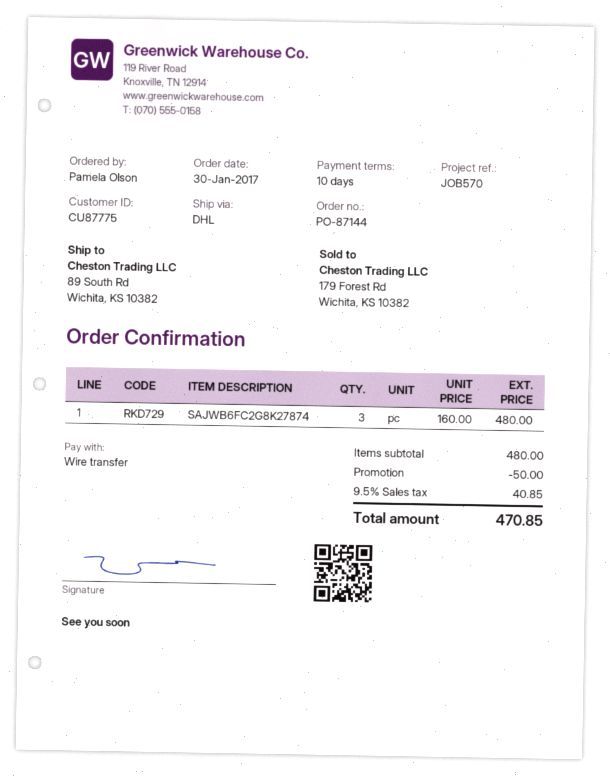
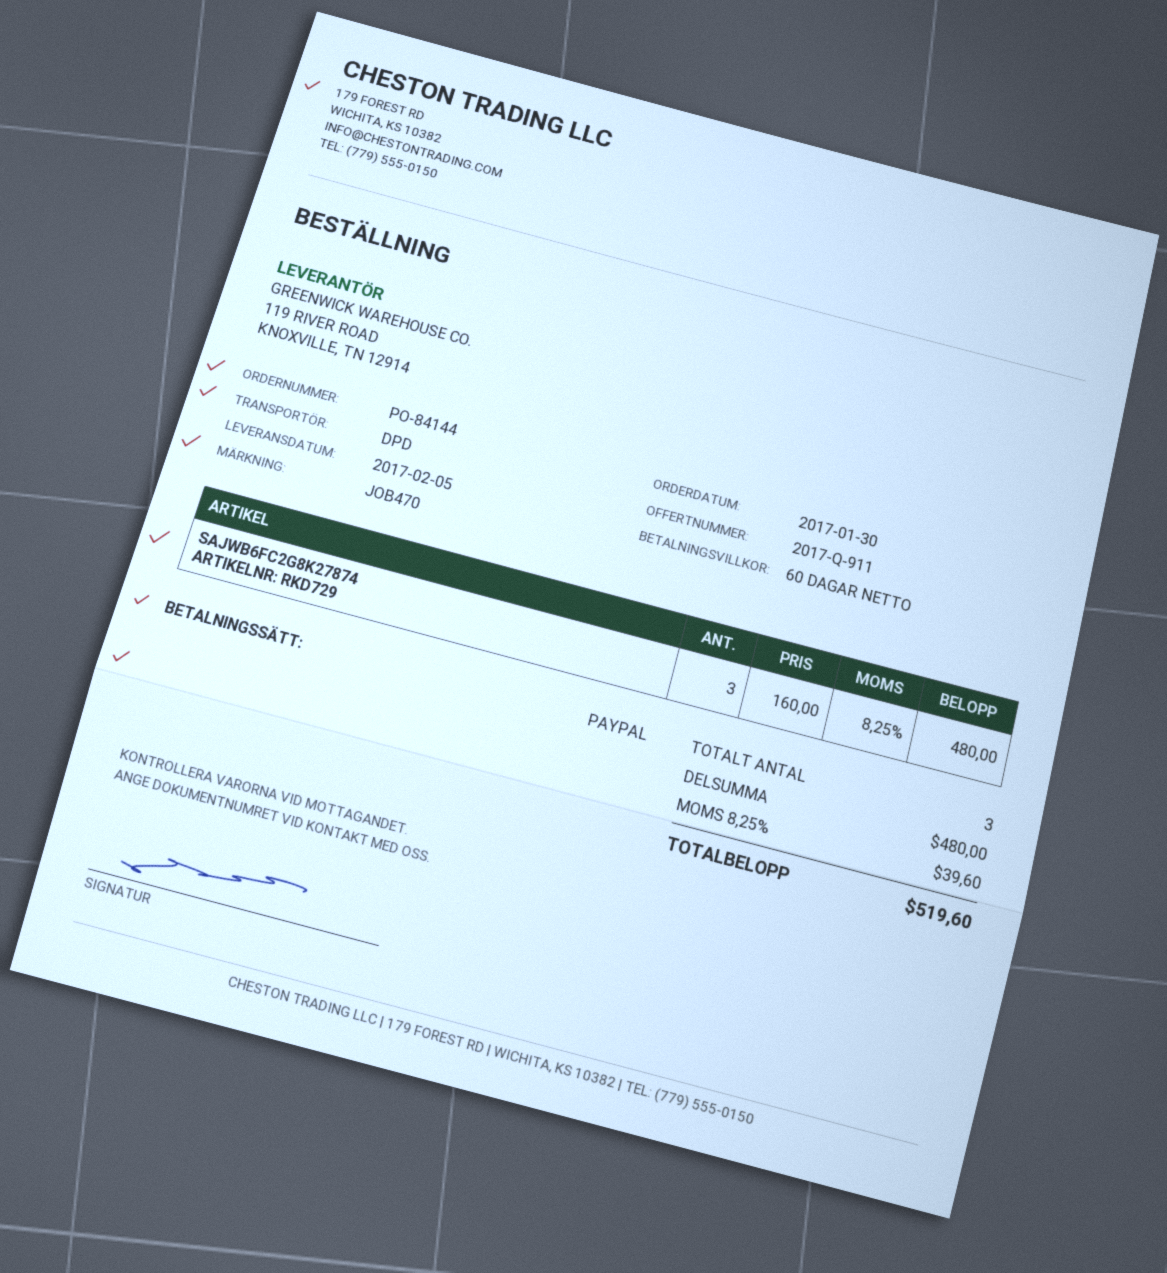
order number: PO-87144 -> PO-84144
payment terms: 10 days -> 60 days
reference: JOB570 -> JOB470
payment method: bank transfer -> PayPal
shipping method: DHL -> DPD
discount: 50.00 -> none
tax: 9.5% = 40.85 -> 8.25% = 39.60
total: 470.85 -> 519.60

